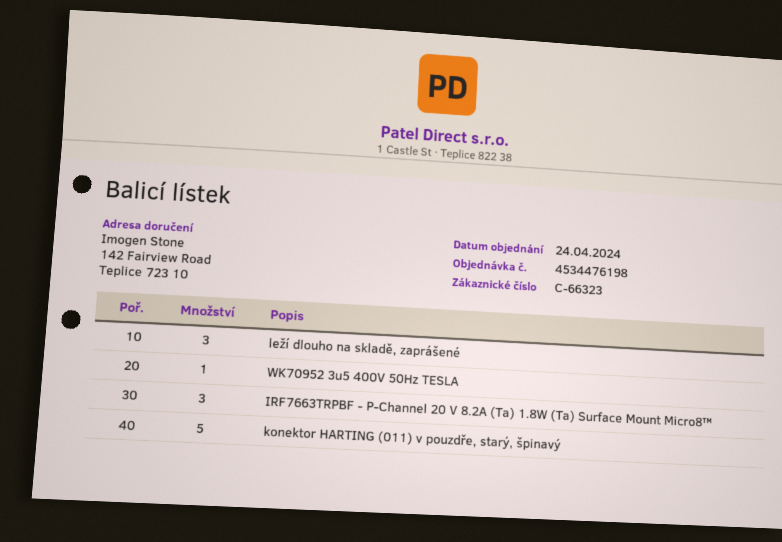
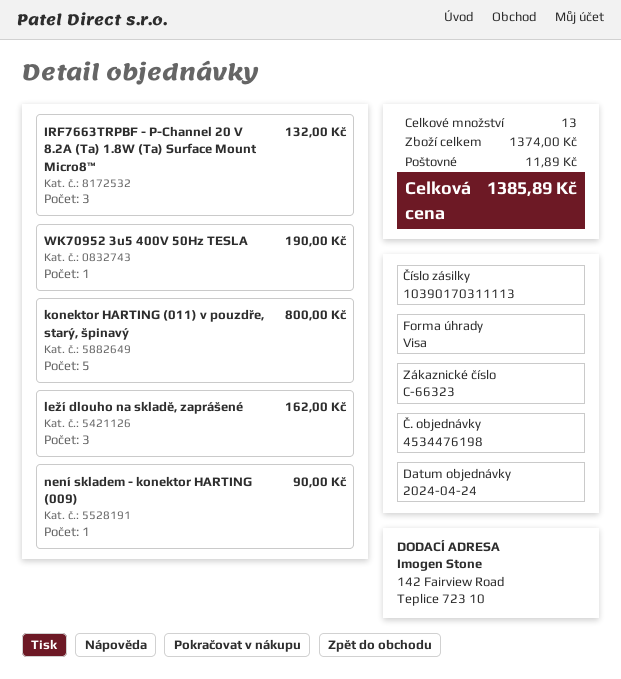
není skladem - konektor HARTING (009): none -> 1

